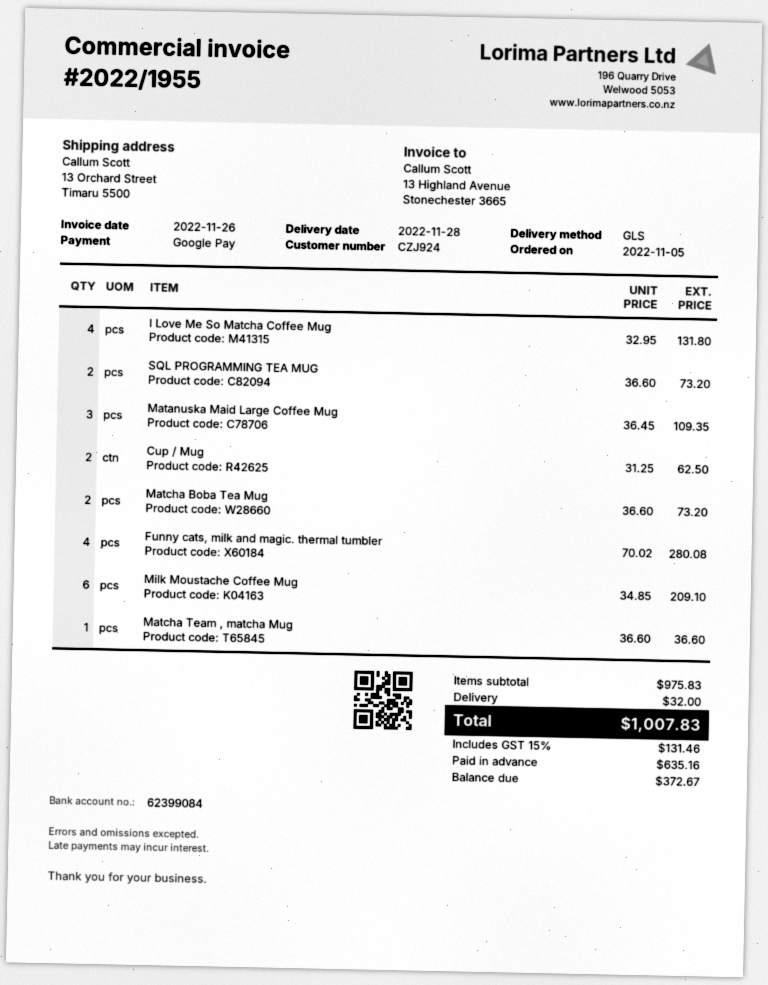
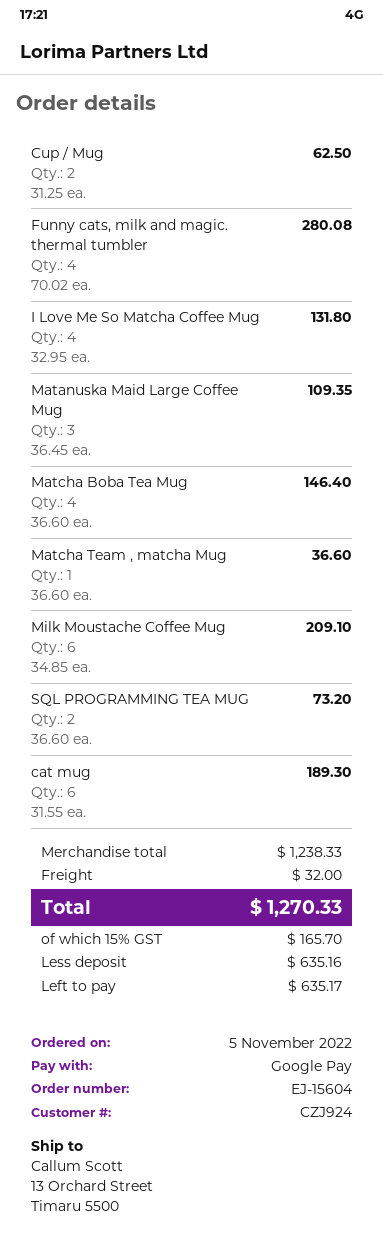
Matcha Boba Tea Mug: 2 x 36.60 = 73.20 -> 4 x 36.60 = 146.40
cat mug: none -> 6 x 31.55 = 189.30
subtotal: 975.83 -> 1238.33
tax: 15% = 131.46 -> 15% = 165.70
total: 1007.83 -> 1270.33
balance: 372.67 -> 635.17

